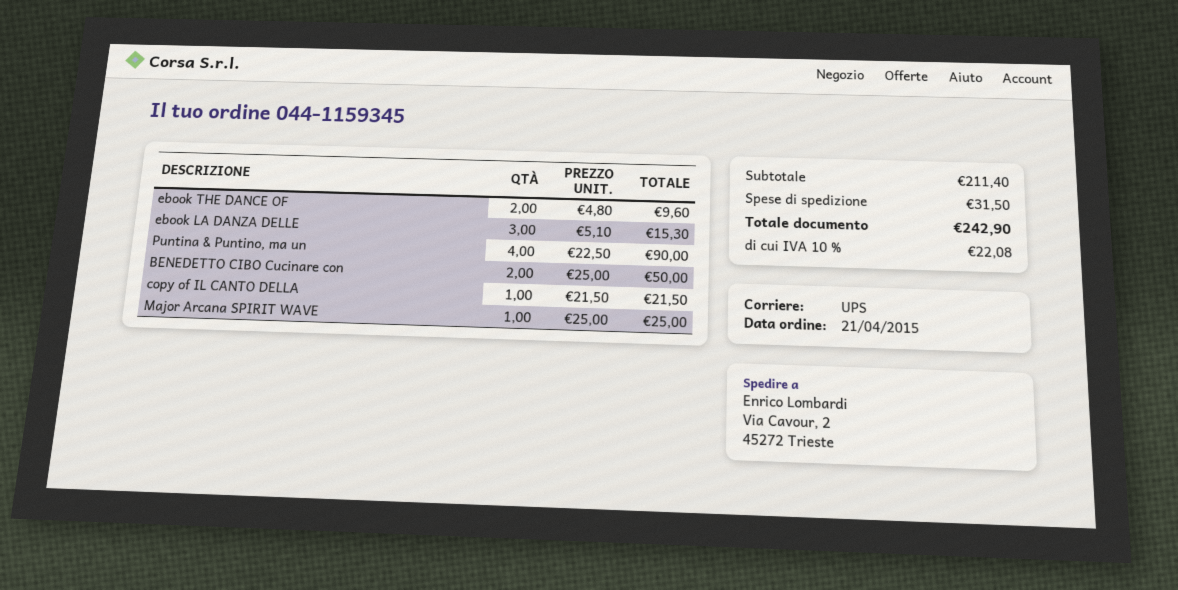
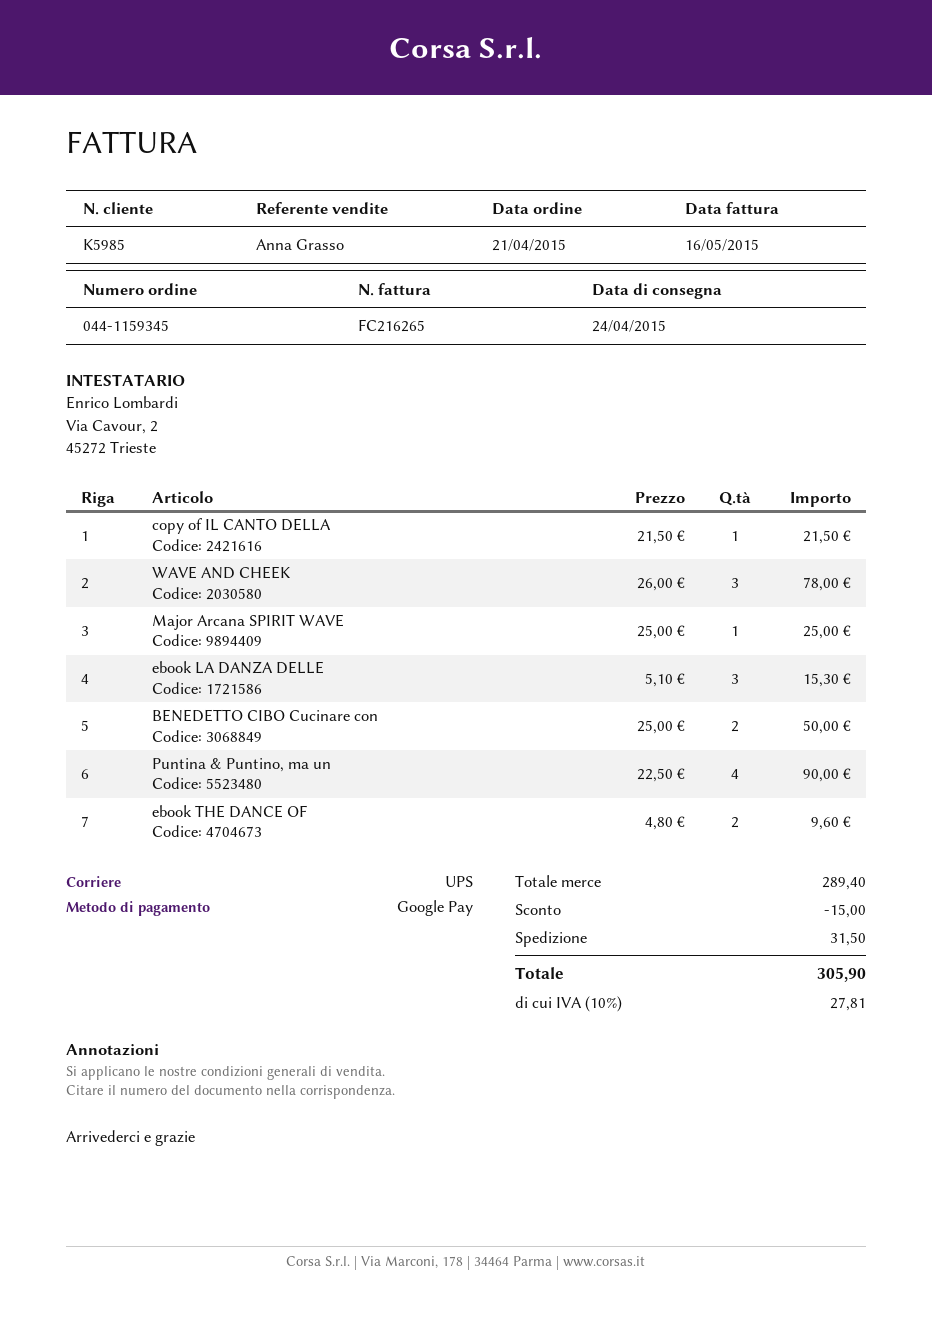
WAVE AND CHEEK: none -> 3 x 26.00 = 78.00
subtotal: 211.40 -> 289.40
discount: none -> 15.00
tax: 10% = 22.08 -> 10% = 27.81
total: 242.90 -> 305.90

